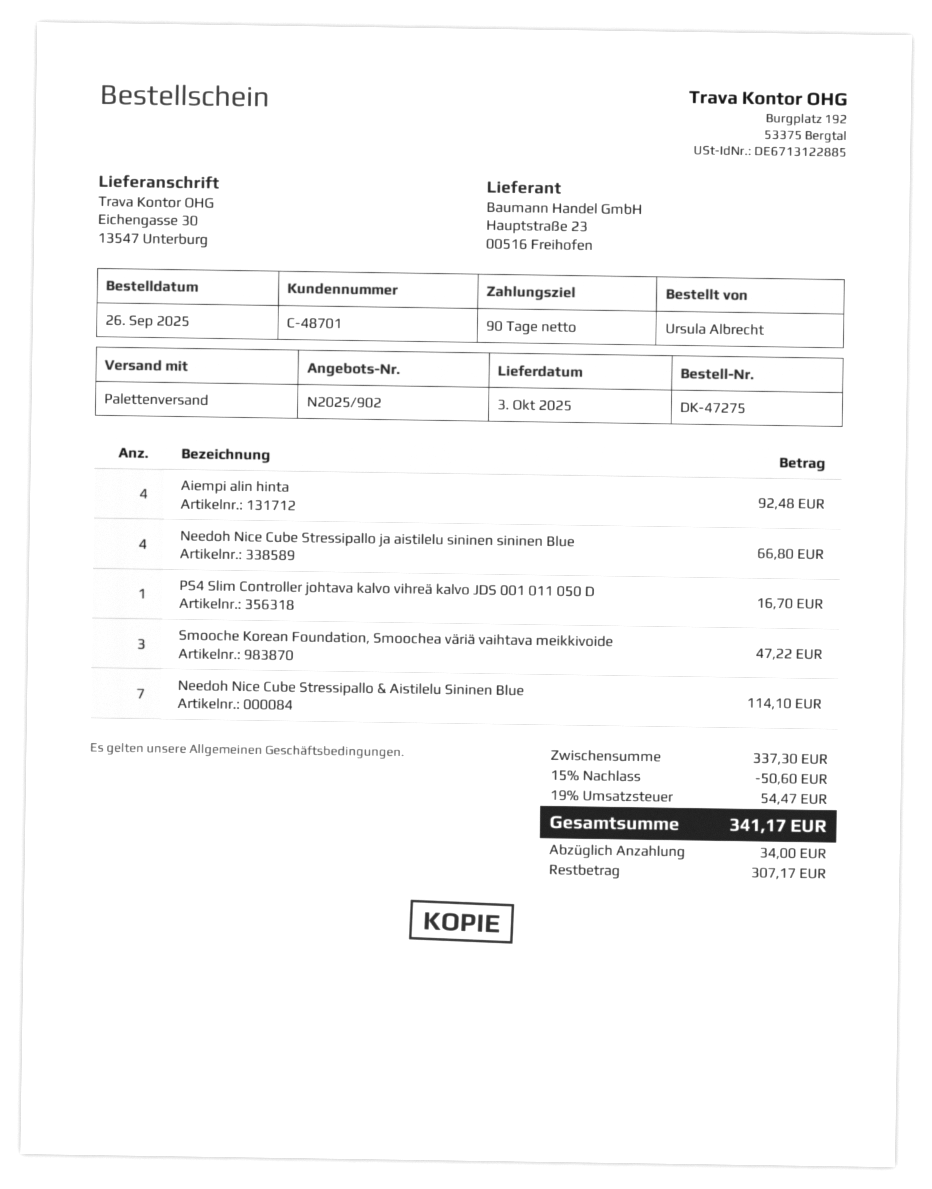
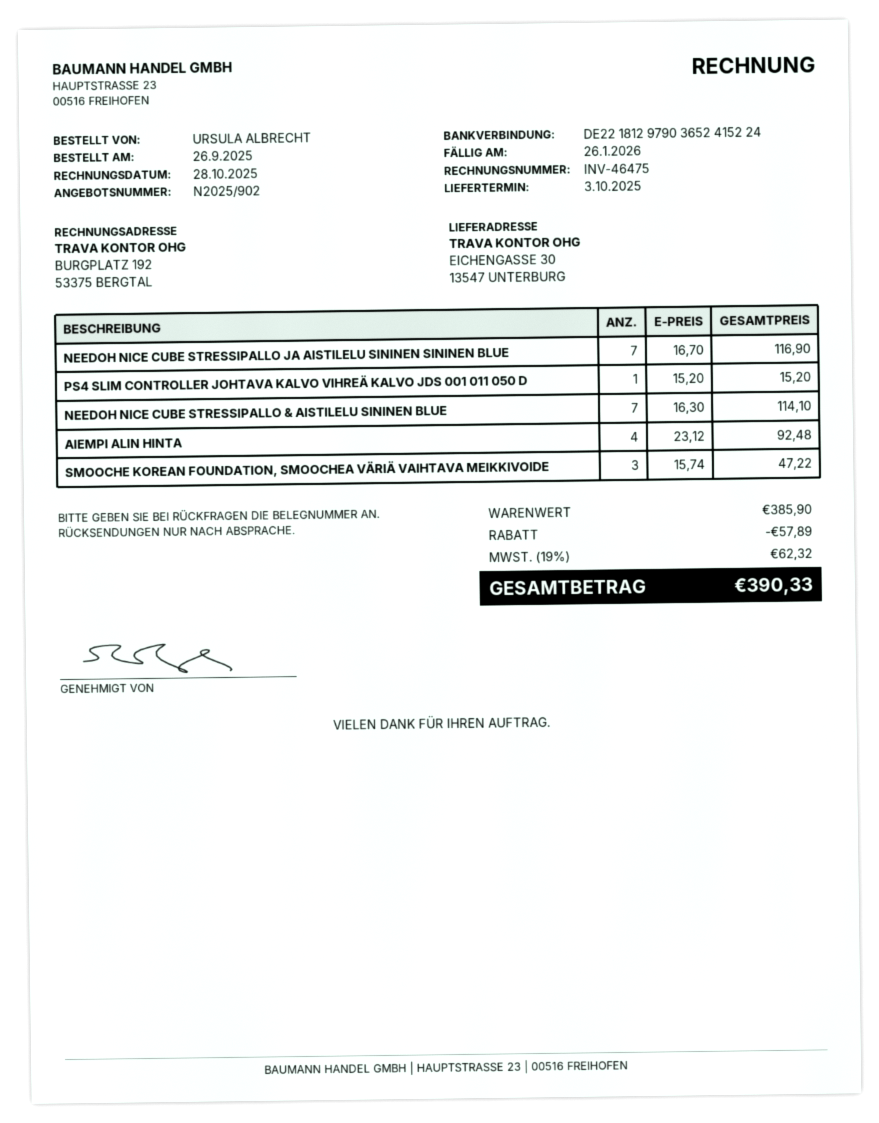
Needoh Nice Cube Stressipallo ja aistilelu sininen sininen Blue: 4 for 66.80 -> 7 for 116.90
PS4 Slim Controller johtava kalvo vihreä kalvo JDS 001 011 050 D: 1 for 16.70 -> 1 for 15.20
subtotal: 337.30 -> 385.90
discount: 50.60 -> 57.89
tax: 19% = 54.47 -> 19% = 62.32
total: 341.17 -> 390.33

